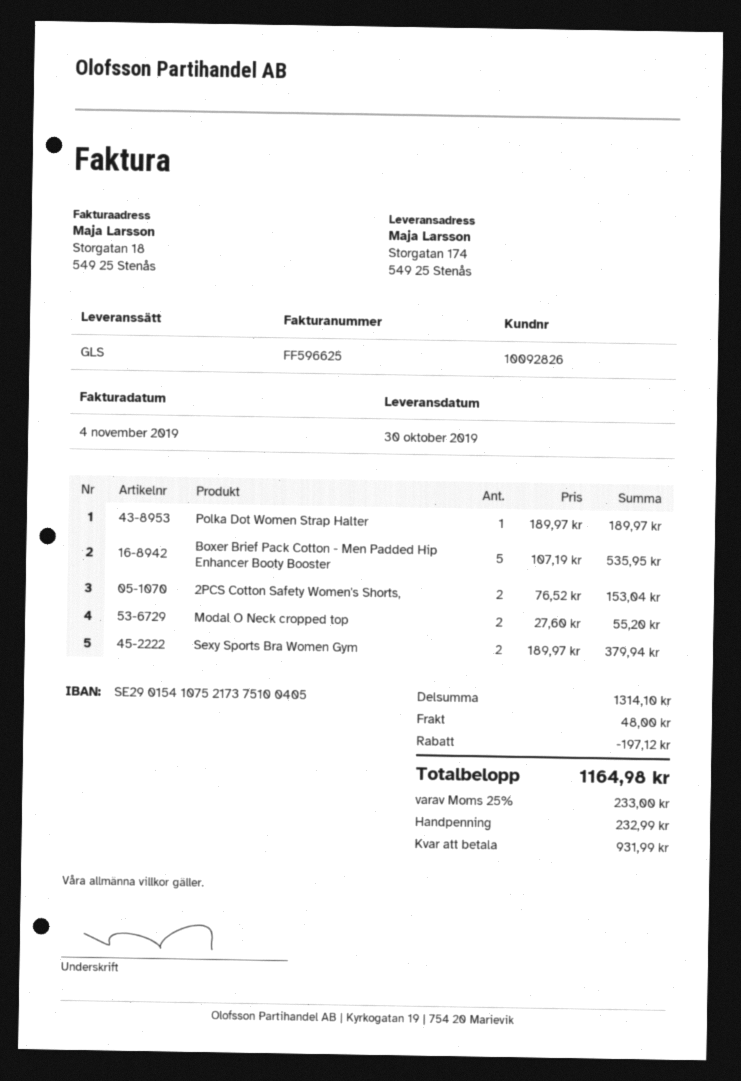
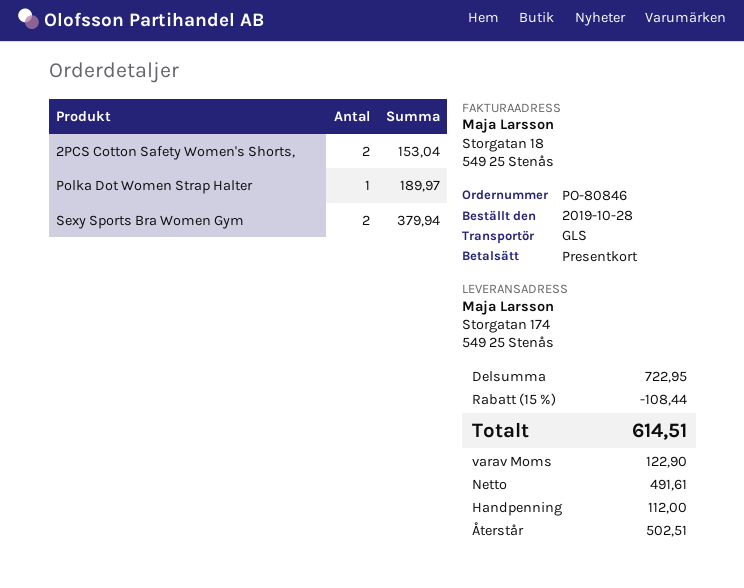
Boxer Brief Pack Cotton - Men Padded Hip Enhancer Booty Booster: 5 for 535.95 -> none
Modal O Neck cropped top: 2 for 55.20 -> none
subtotal: 1314.10 -> 722.95
discount: 197.12 -> 108.44
shipping: 48.00 -> none
tax: 233.00 -> 122.90
total: 1164.98 -> 614.51
deposit: 232.99 -> 112.00
balance: 931.99 -> 502.51

